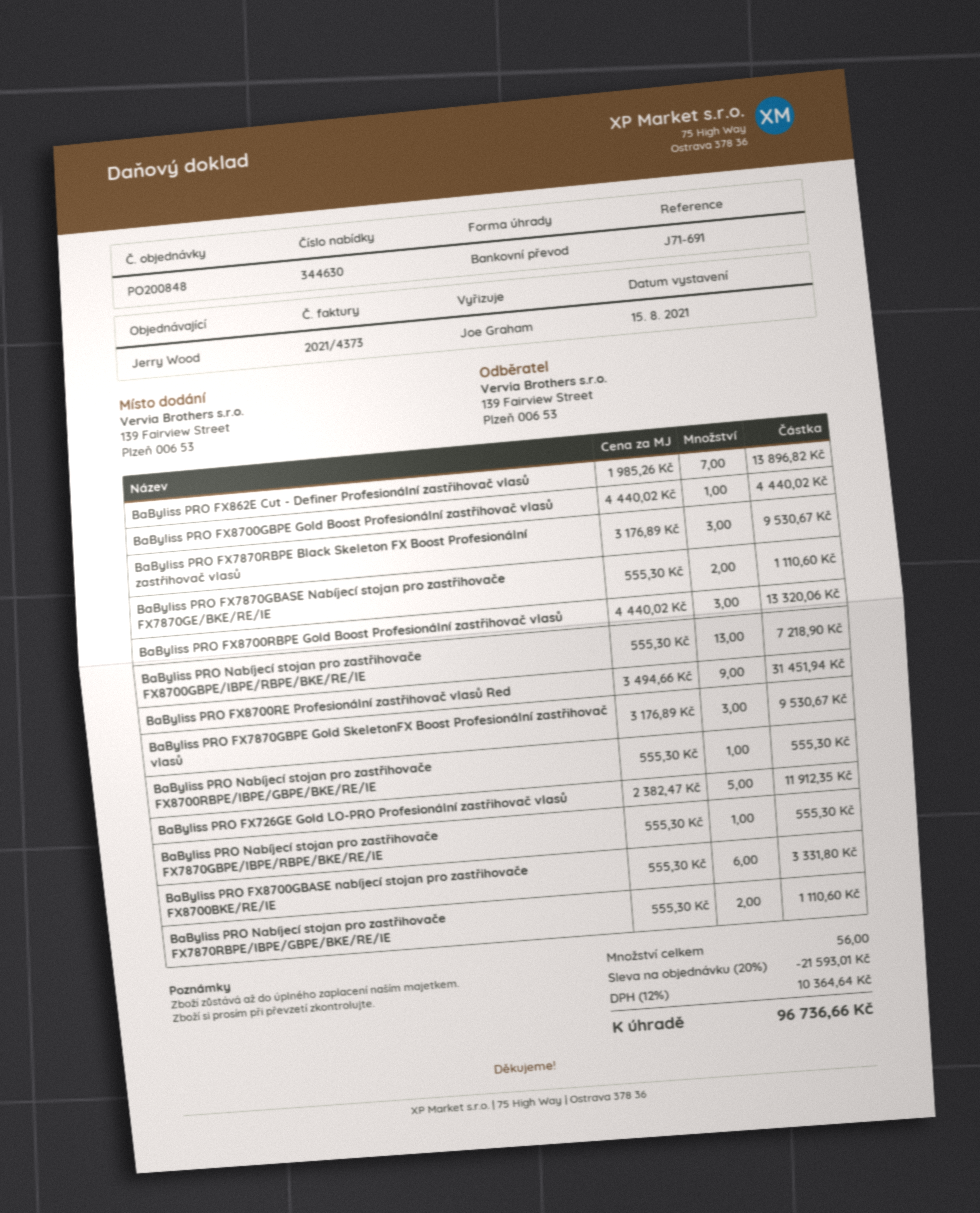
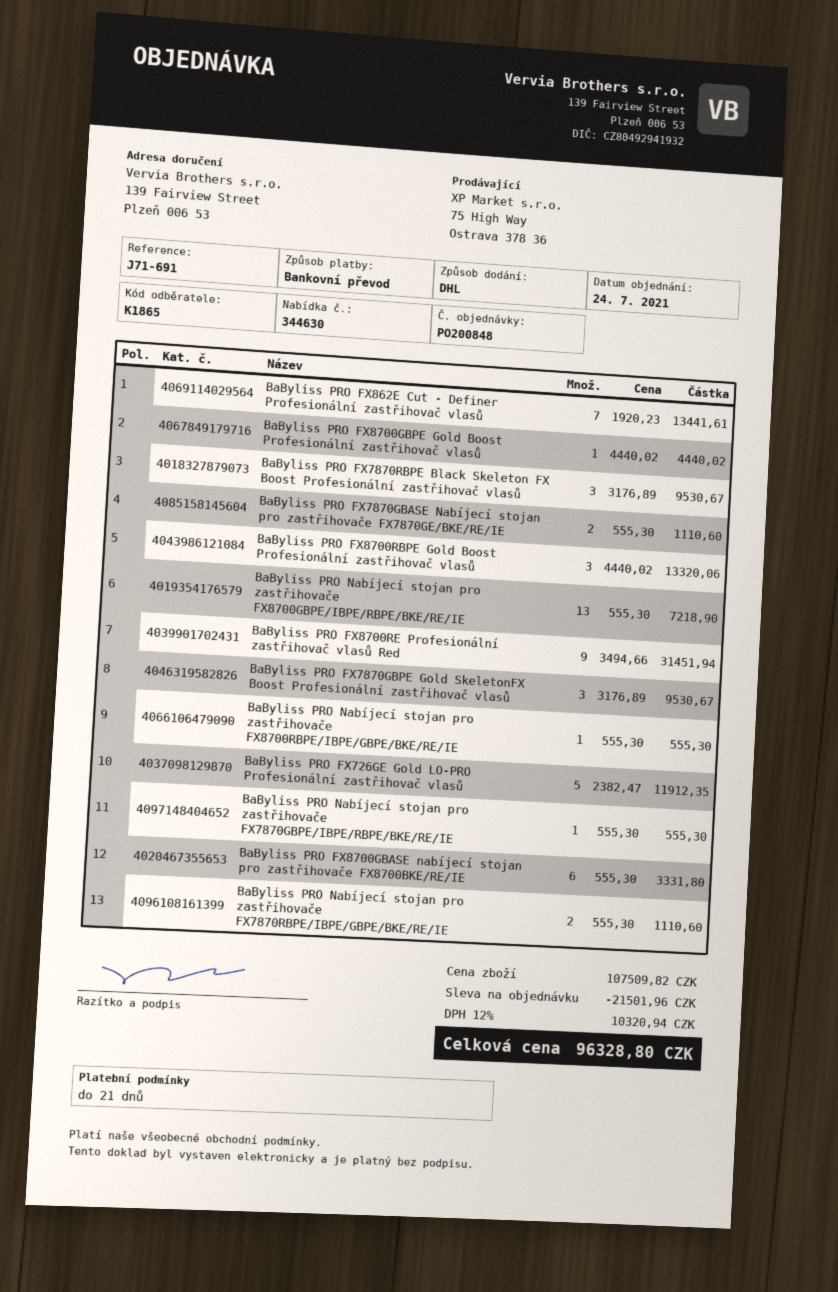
BaByliss PRO FX862E Cut - Definer Profesionální zastřihovač vlasů: 7 x 1985.26 = 13896.82 -> 7 x 1920.23 = 13441.61
discount: 21593.01 -> 21501.96
tax: 12% = 10364.64 -> 12% = 10320.94
total: 96736.66 -> 96328.80

